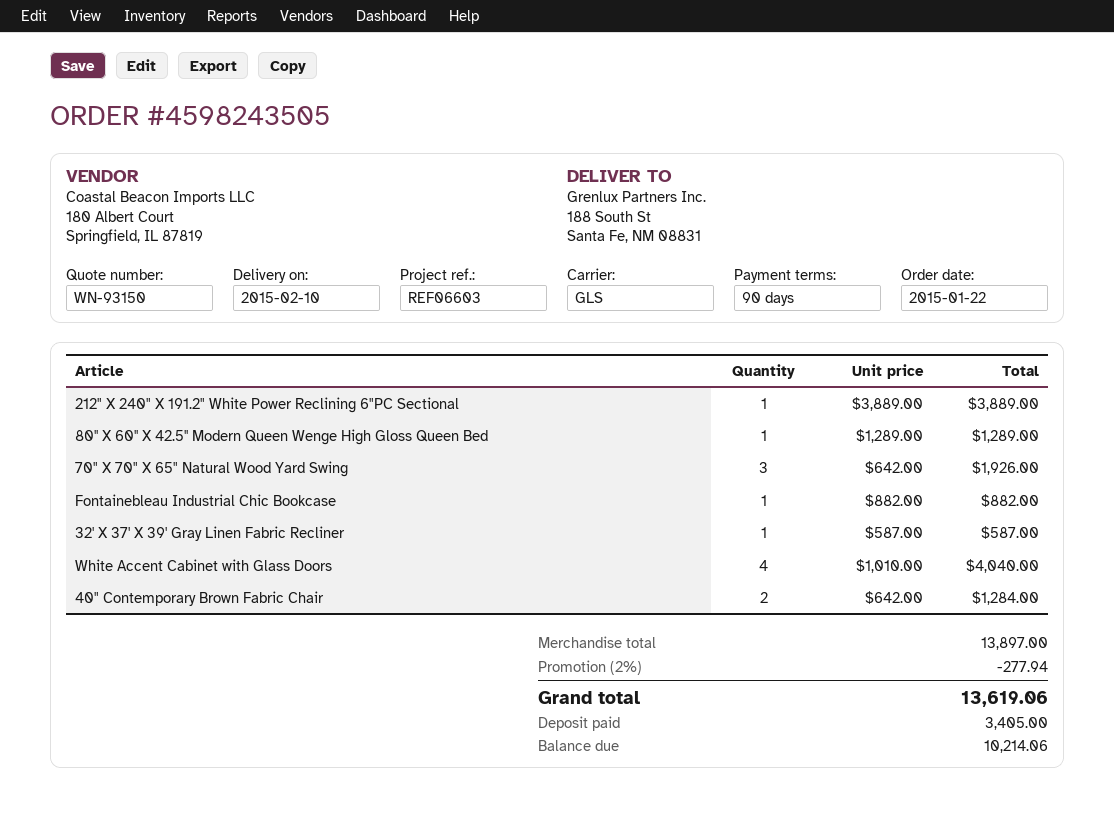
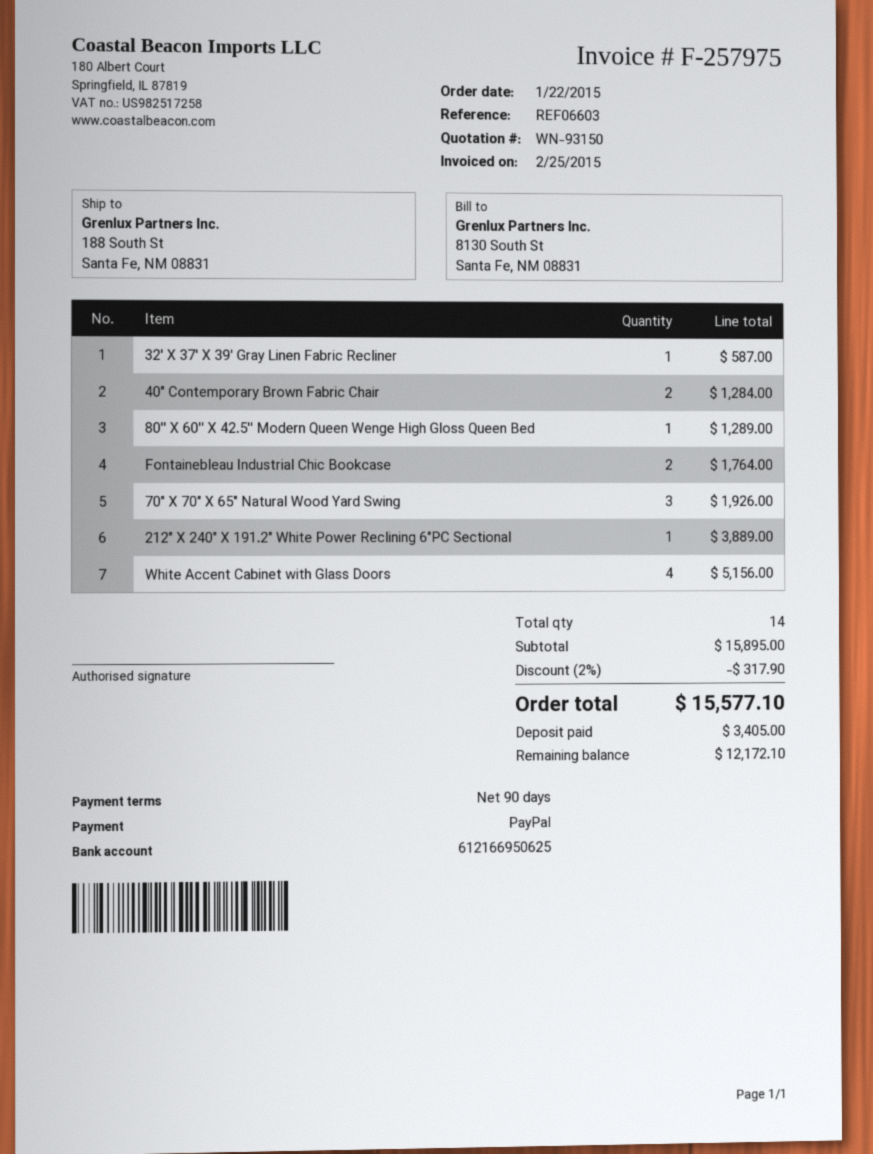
Fontainebleau Industrial Chic Bookcase: 1 for 882.00 -> 2 for 1764.00
White Accent Cabinet with Glass Doors: 4 for 4040.00 -> 4 for 5156.00
subtotal: 13897.00 -> 15895.00
discount: 2% = 277.94 -> 2% = 317.90
total: 13619.06 -> 15577.10
balance: 10214.06 -> 12172.10

